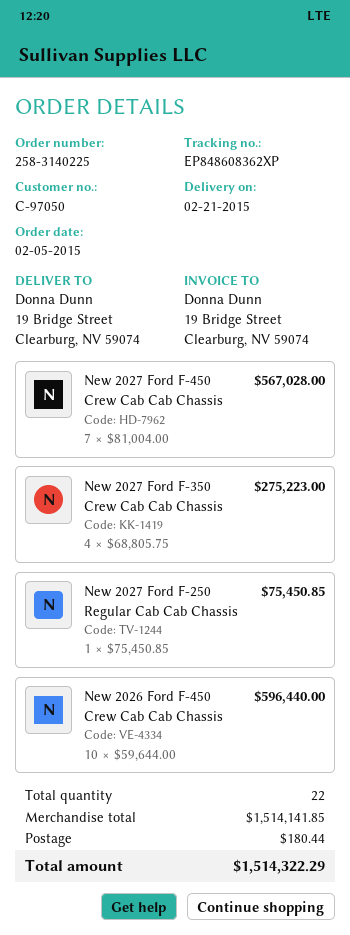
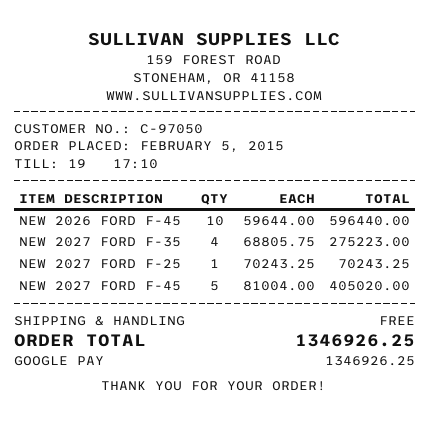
New 2027 Ford F-450 Crew Cab Cab Chassis: 7 x 81004.00 = 567028.00 -> 5 x 81004.00 = 405020.00
New 2027 Ford F-250 Regular Cab Cab Chassis: 1 x 75450.85 = 75450.85 -> 1 x 70243.25 = 70243.25
shipping: 180.44 -> 0.00
total: 1514322.29 -> 1346926.25

